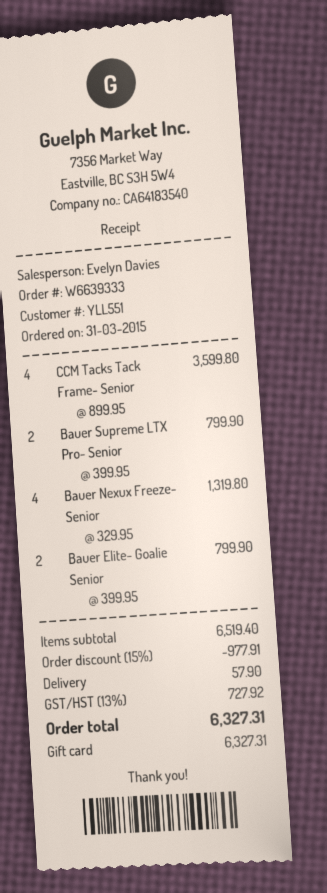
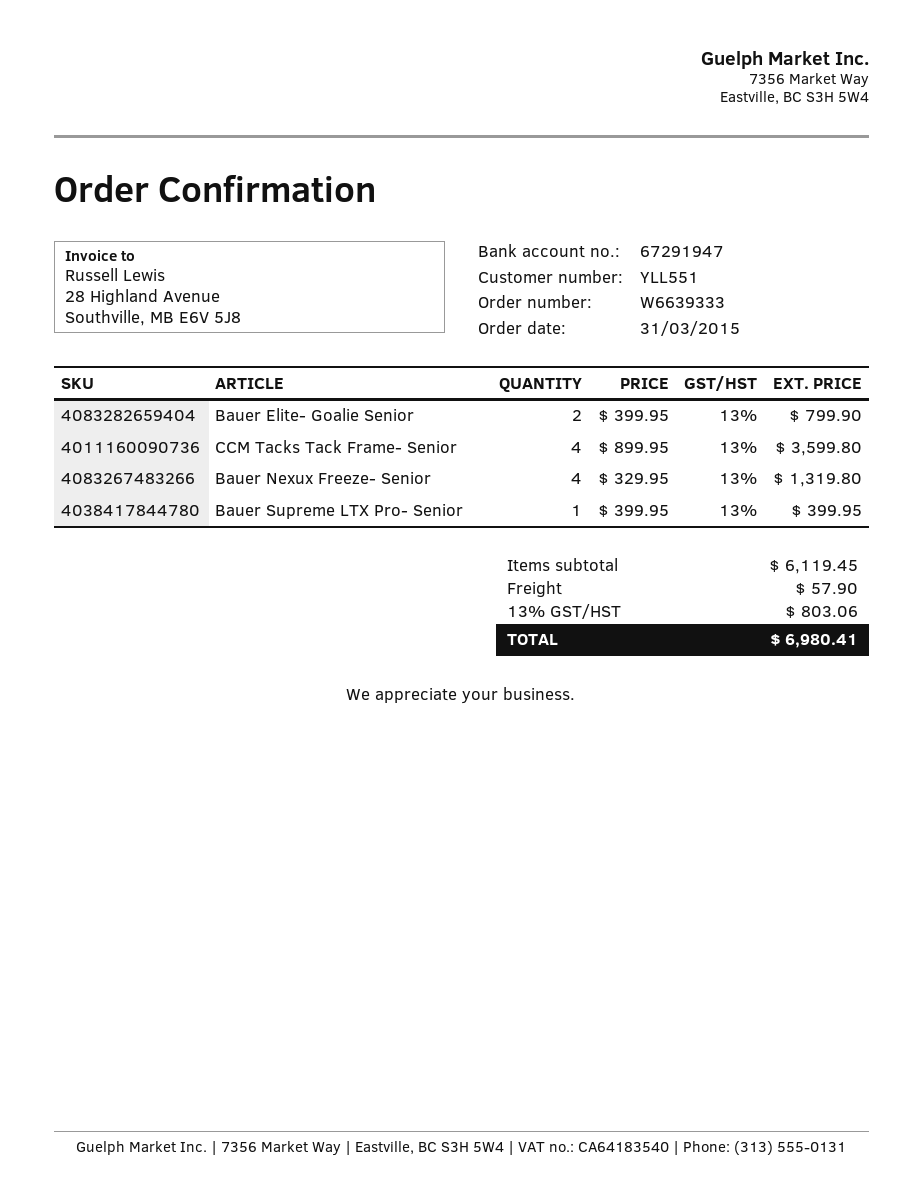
Bauer Supreme LTX Pro- Senior: 2 x 399.95 = 799.90 -> 1 x 399.95 = 399.95
subtotal: 6519.40 -> 6119.45
discount: 15% = 977.91 -> none
tax: 13% = 727.92 -> 13% = 803.06
total: 6327.31 -> 6980.41

